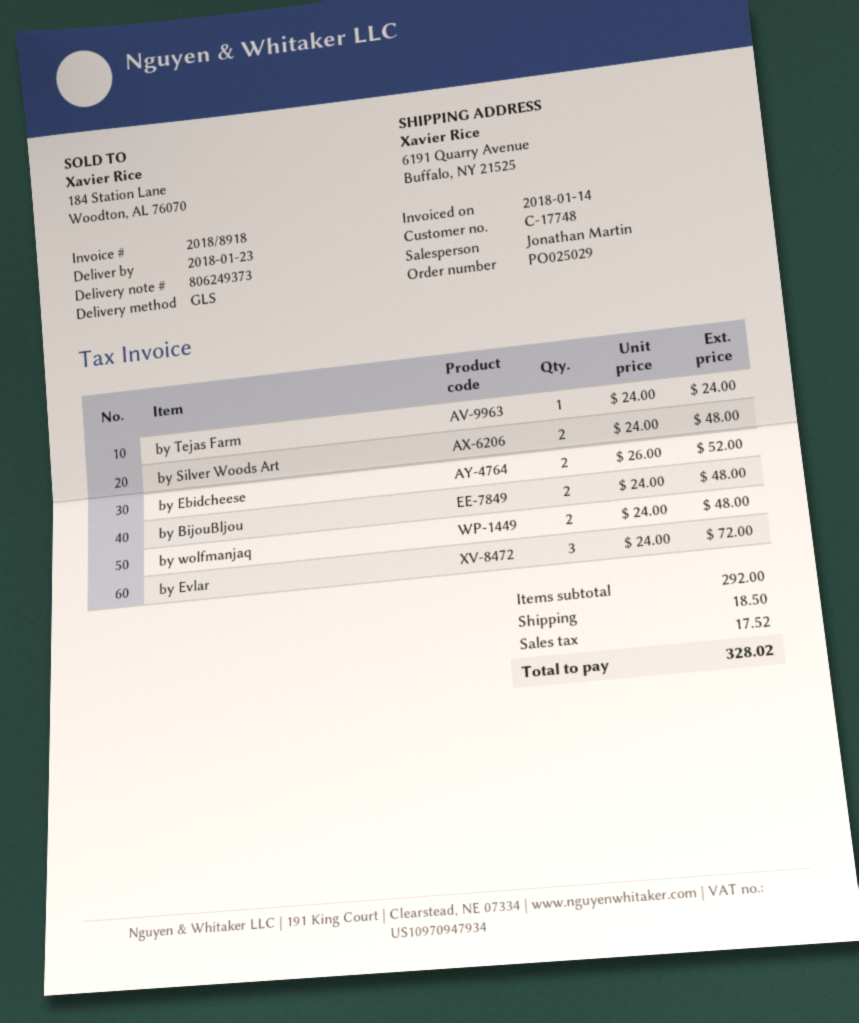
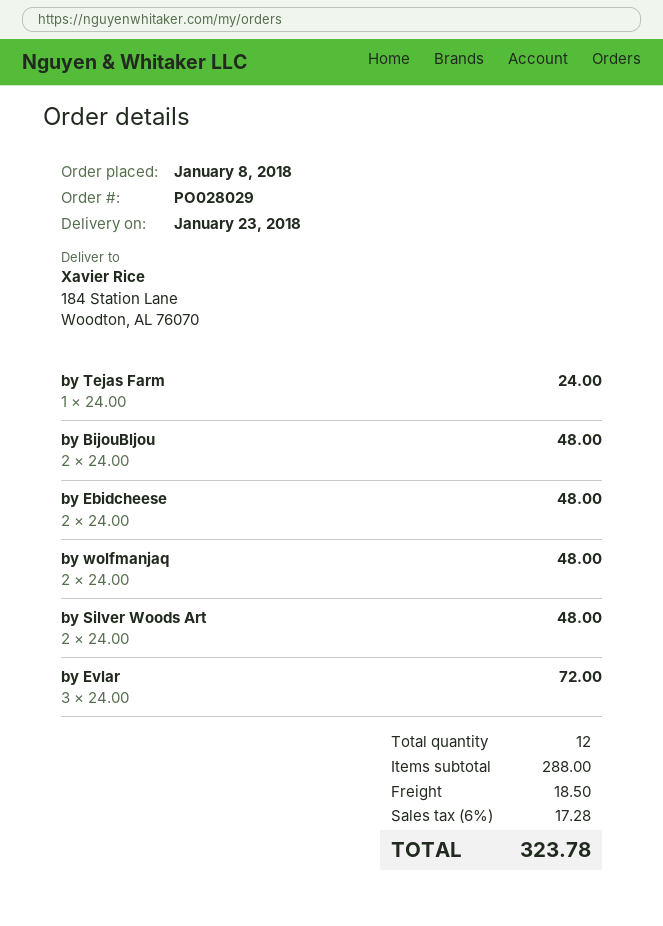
order number: PO025029 -> PO028029
ship to: 6191 Quarry Avenue, Buffalo, NY 21525 -> 184 Station Lane, Woodton, AL 76070
by Ebidcheese: 2 x 26.00 = 52.00 -> 2 x 24.00 = 48.00
subtotal: 292.00 -> 288.00
tax: 17.52 -> 17.28
total: 328.02 -> 323.78

